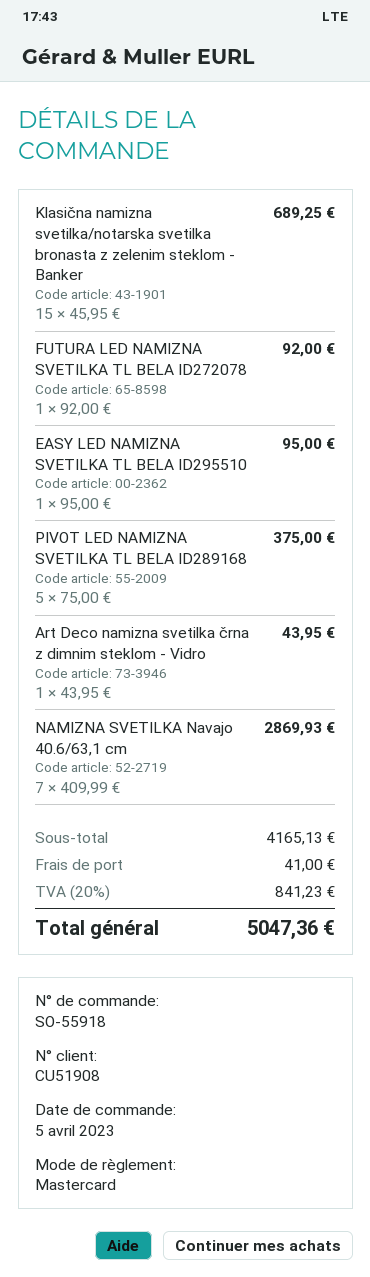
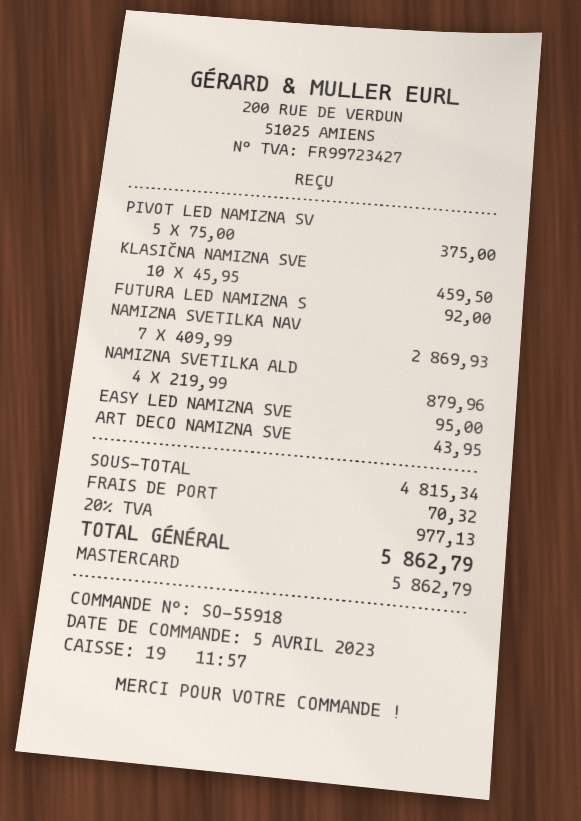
Klasična namizna svetilka/notarska svetilka bronasta z zelenim steklom - Banker: 15 x 45.95 = 689.25 -> 10 x 45.95 = 459.50
NAMIZNA SVETILKA ALD: none -> 4 x 219.99 = 879.96
subtotal: 4165.13 -> 4815.34
shipping: 41.00 -> 70.32
tax: 20% = 841.23 -> 20% = 977.13
total: 5047.36 -> 5862.79

